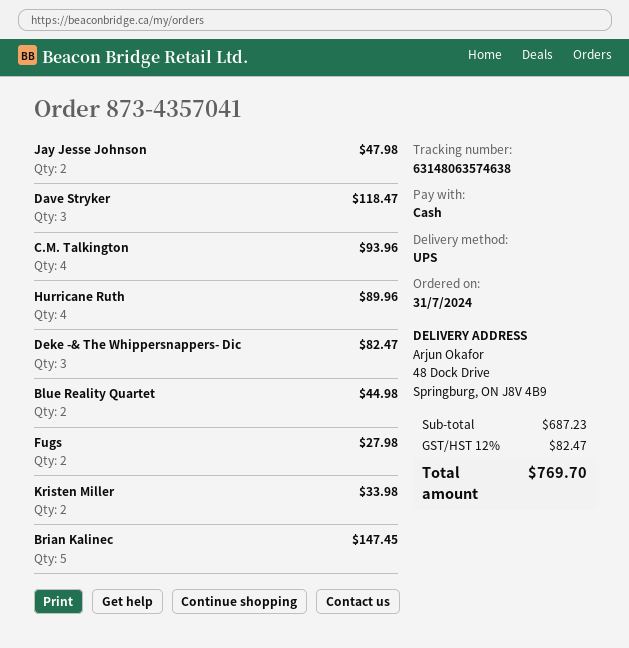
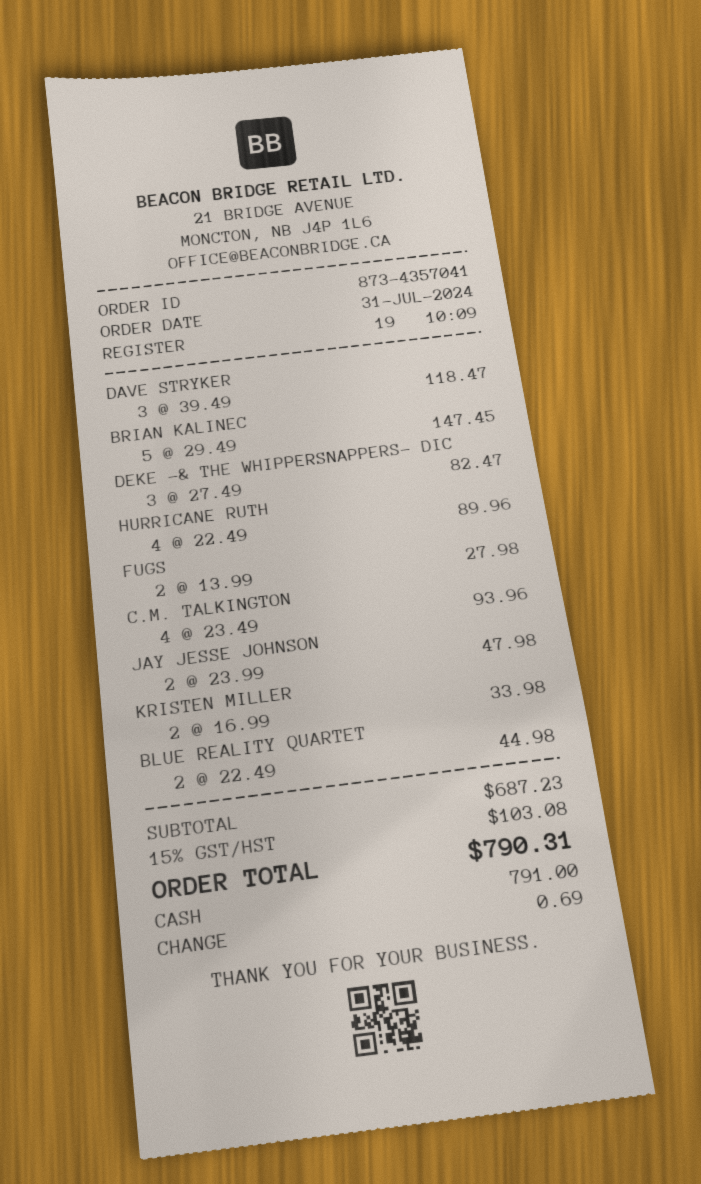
tax: 12% = 82.47 -> 15% = 103.08
total: 769.70 -> 790.31

